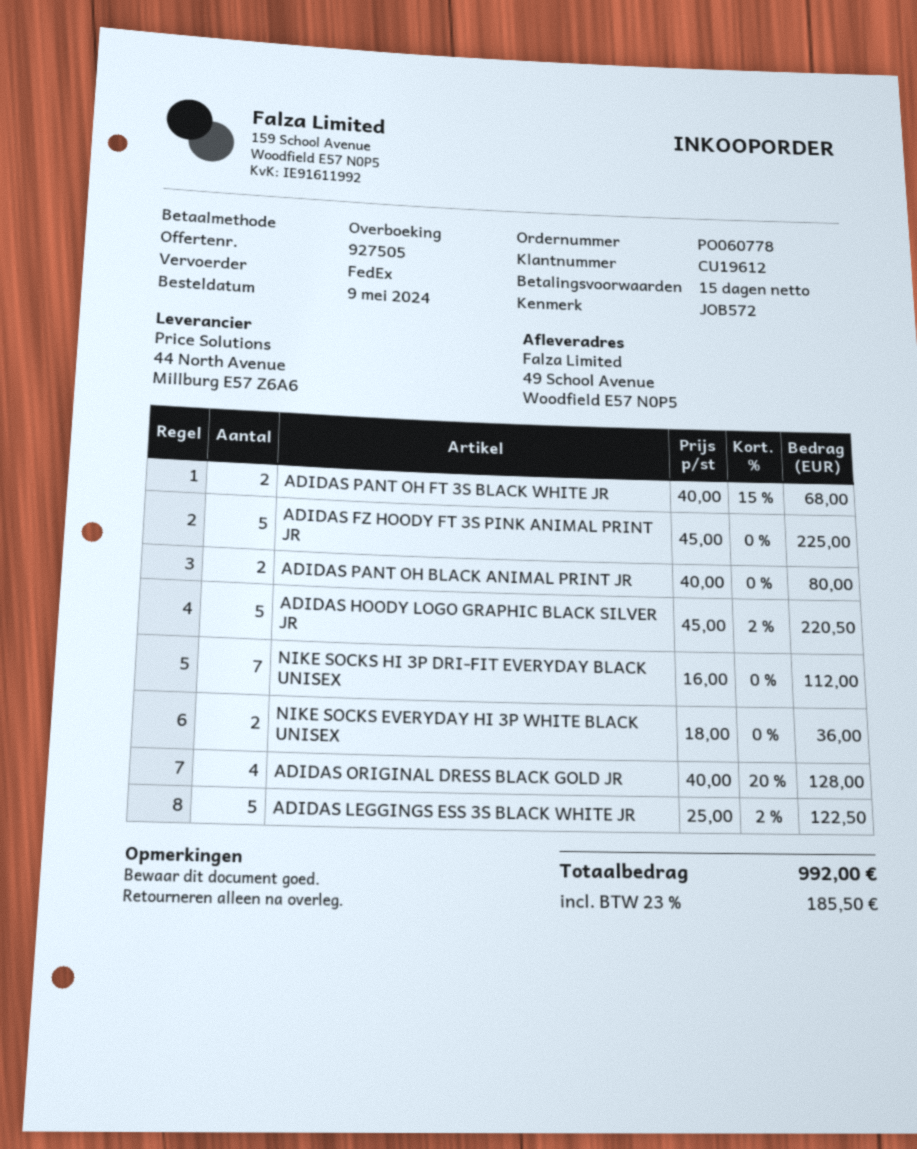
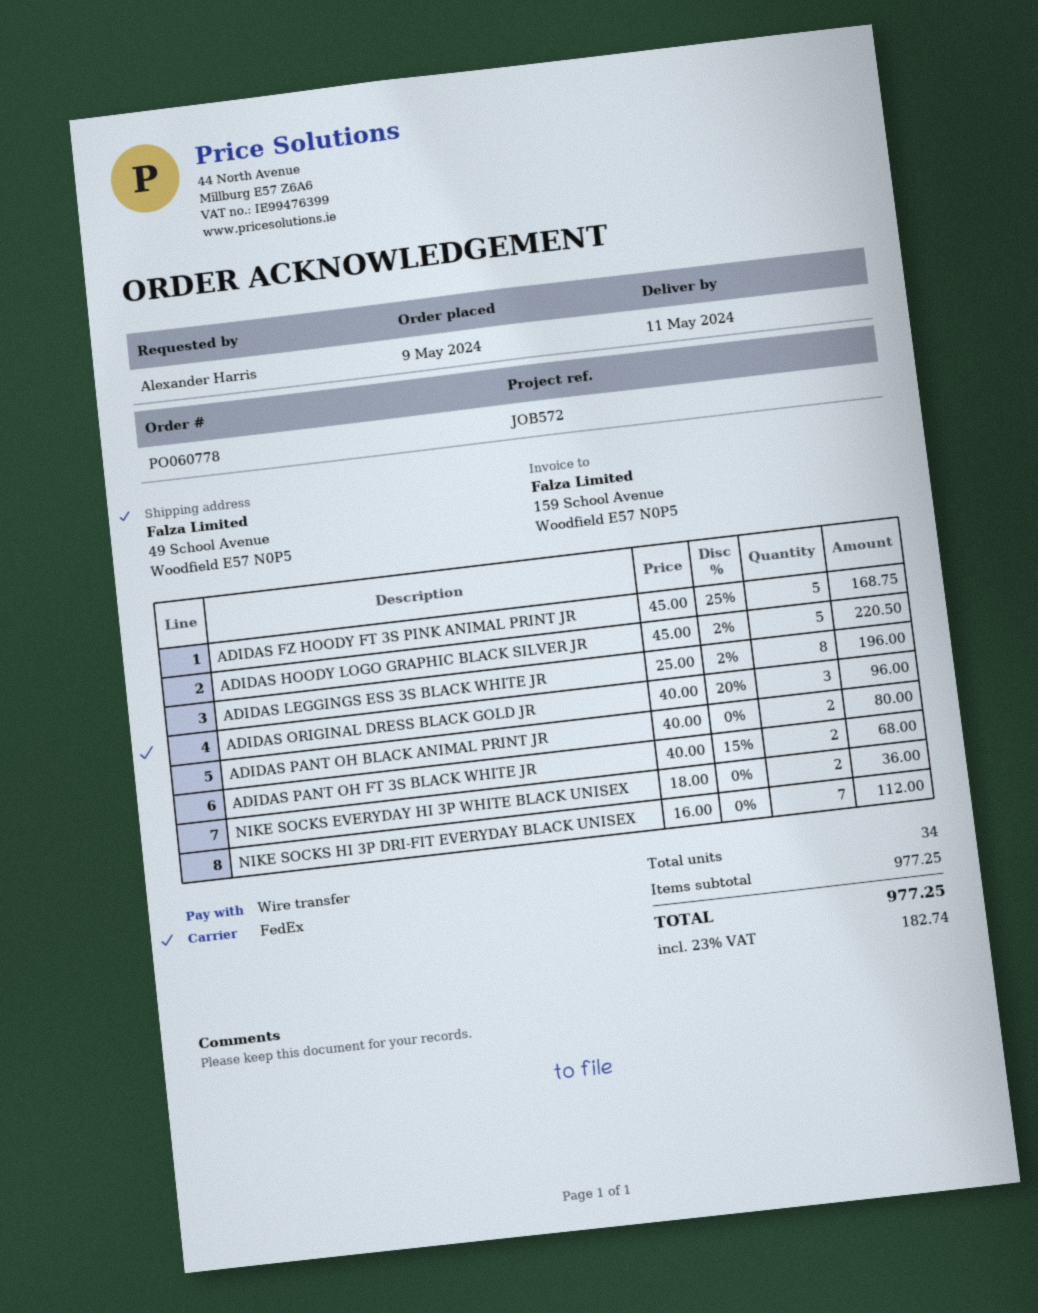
ADIDAS FZ HOODY FT 3S PINK ANIMAL PRINT JR: 5 x 45.00 = 225.00 -> 5 x 45.00 - 25% = 168.75
ADIDAS ORIGINAL DRESS BLACK GOLD JR: 4 x 40.00 - 20% = 128.00 -> 3 x 40.00 - 20% = 96.00
ADIDAS LEGGINGS ESS 3S BLACK WHITE JR: 5 x 25.00 - 2% = 122.50 -> 8 x 25.00 - 2% = 196.00
tax: 23% = 185.50 -> 23% = 182.74
total: 992.00 -> 977.25

